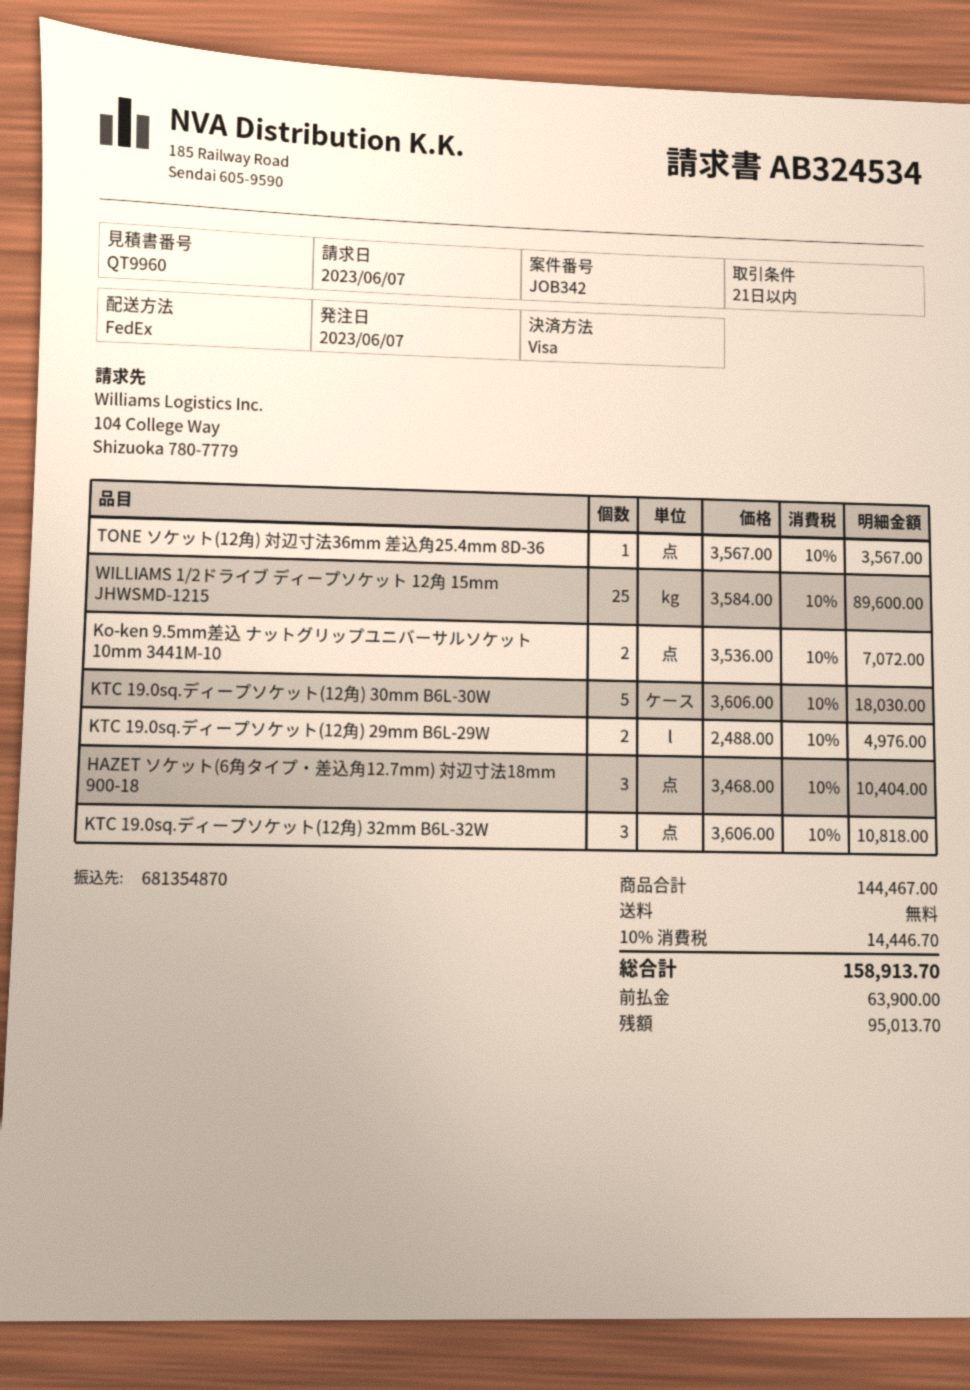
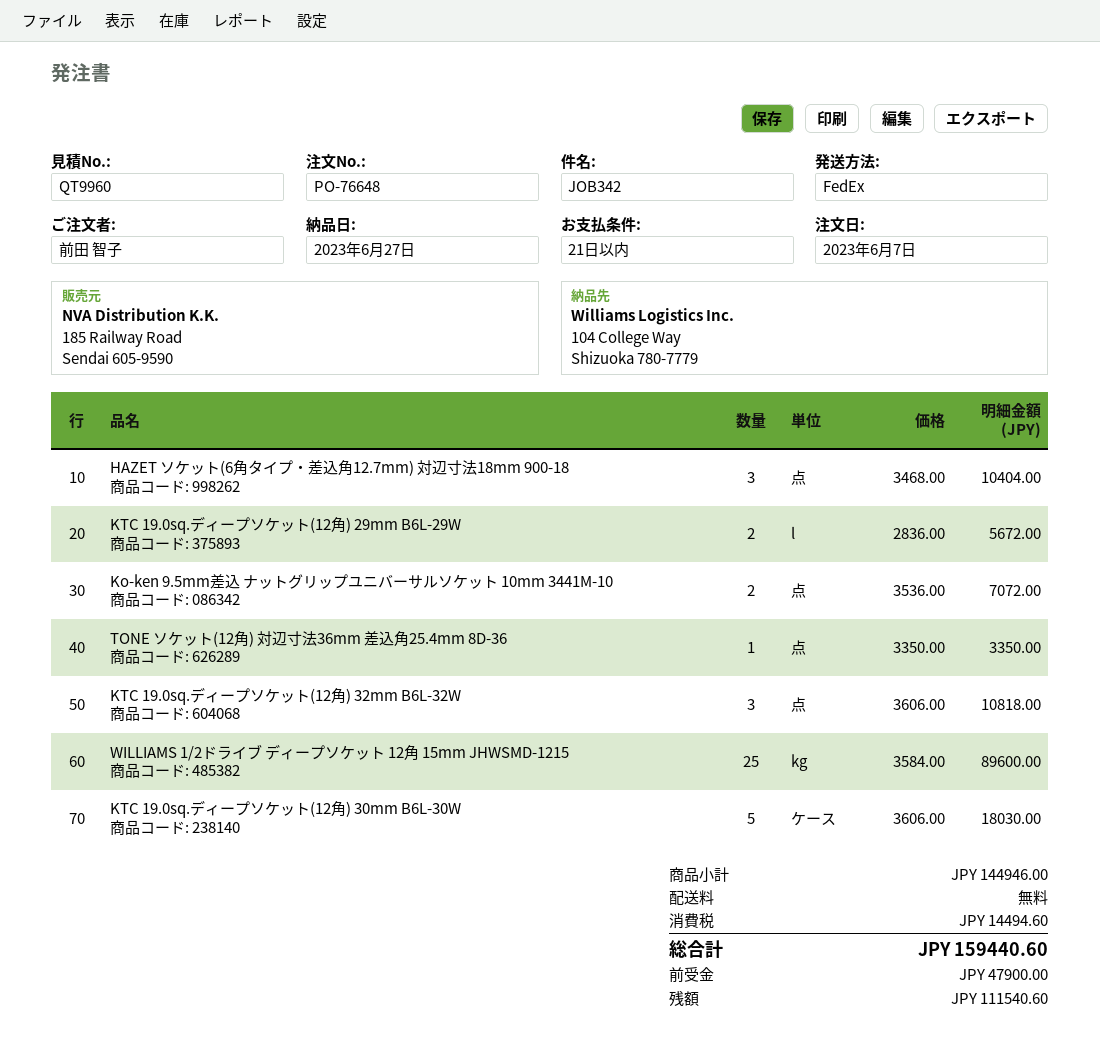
TONE ソケット(12角) 対辺寸法36mm 差込角25.4mm 8D-36: 1 x 3567.00 = 3567.00 -> 1 x 3350.00 = 3350.00
KTC 19.0sq.ディープソケット(12角) 29mm B6L-29W: 2 x 2488.00 = 4976.00 -> 2 x 2836.00 = 5672.00
subtotal: 144467.00 -> 144946.00
tax: 14446.70 -> 14494.60
total: 158913.70 -> 159440.60
deposit: 63900.00 -> 47900.00
balance: 95013.70 -> 111540.60

